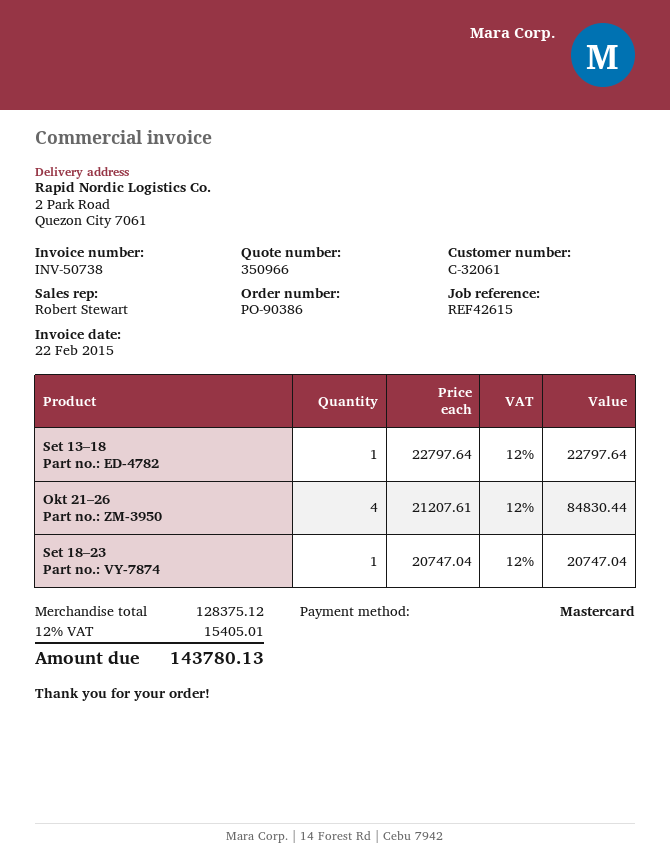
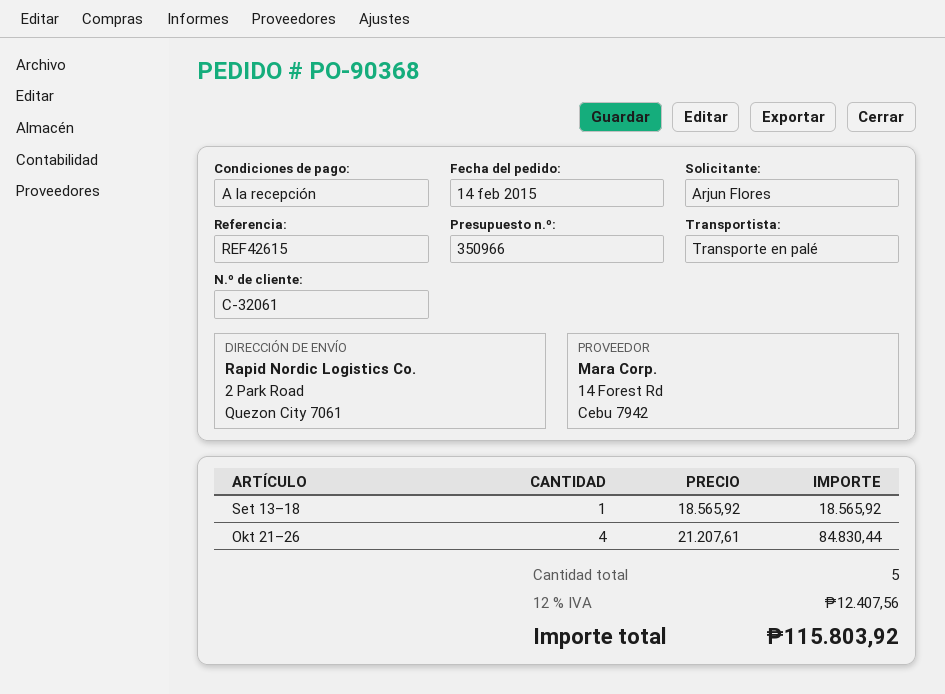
order number: PO-90386 -> PO-90368
Set 13–18: 1 x 22797.64 = 22797.64 -> 1 x 18565.92 = 18565.92
Set 18–23: 1 x 20747.04 = 20747.04 -> none
tax: 12% = 15405.01 -> 12% = 12407.56
total: 143780.13 -> 115803.92

